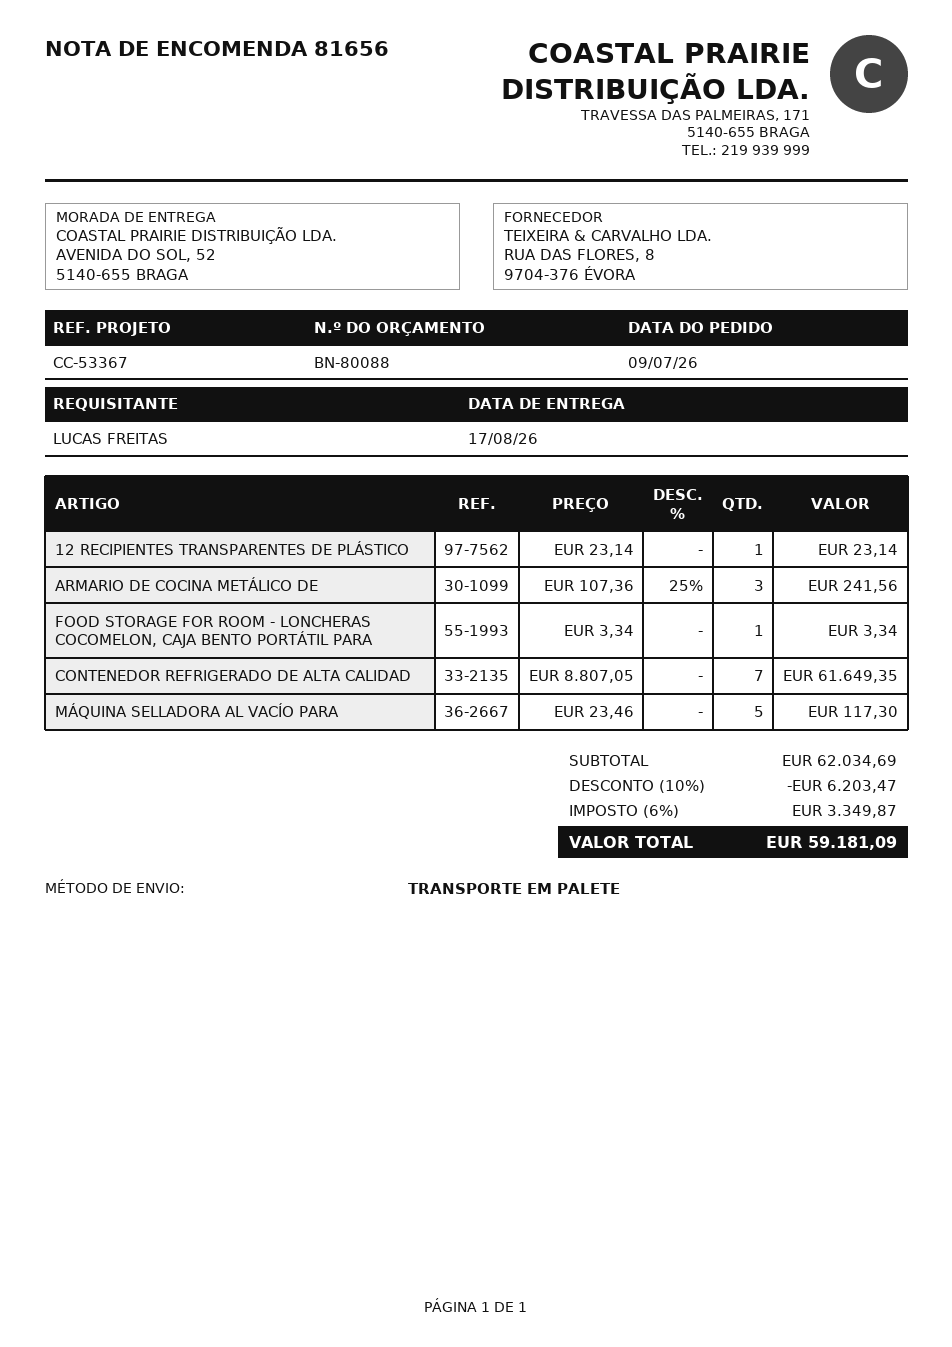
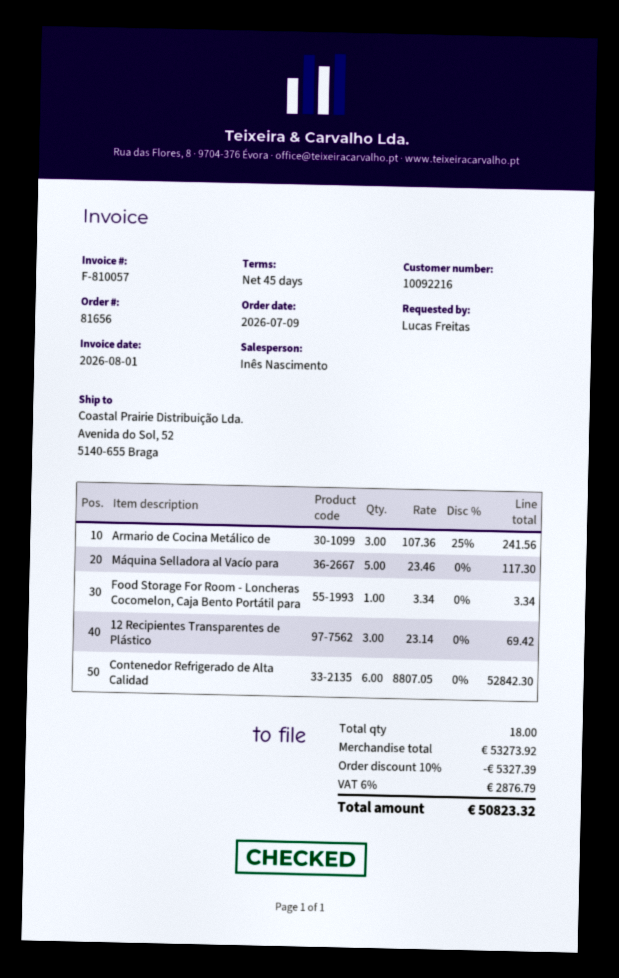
12 RECIPIENTES TRANSPARENTES DE PLÁSTICO: 1 x 23.14 = 23.14 -> 3 x 23.14 = 69.42
CONTENEDOR REFRIGERADO DE ALTA CALIDAD: 7 x 8807.05 = 61649.35 -> 6 x 8807.05 = 52842.30
subtotal: 62034.69 -> 53273.92
discount: 10% = 6203.47 -> 10% = 5327.39
tax: 6% = 3349.87 -> 6% = 2876.79
total: 59181.09 -> 50823.32

